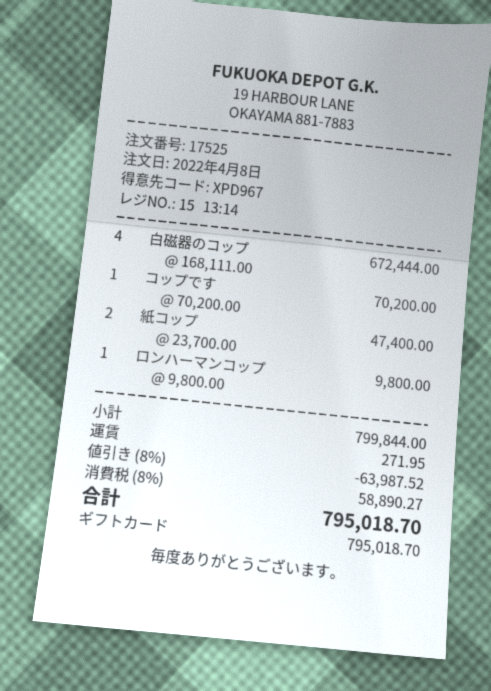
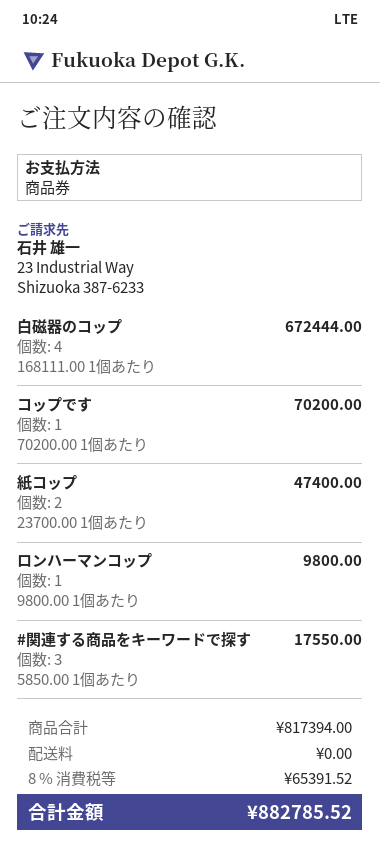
#関連する商品をキーワードで探す: none -> 3 x 5850.00 = 17550.00
subtotal: 799844.00 -> 817394.00
discount: 8% = 63987.52 -> none
shipping: 271.95 -> 0.00
tax: 8% = 58890.27 -> 8% = 65391.52
total: 795018.70 -> 882785.52

